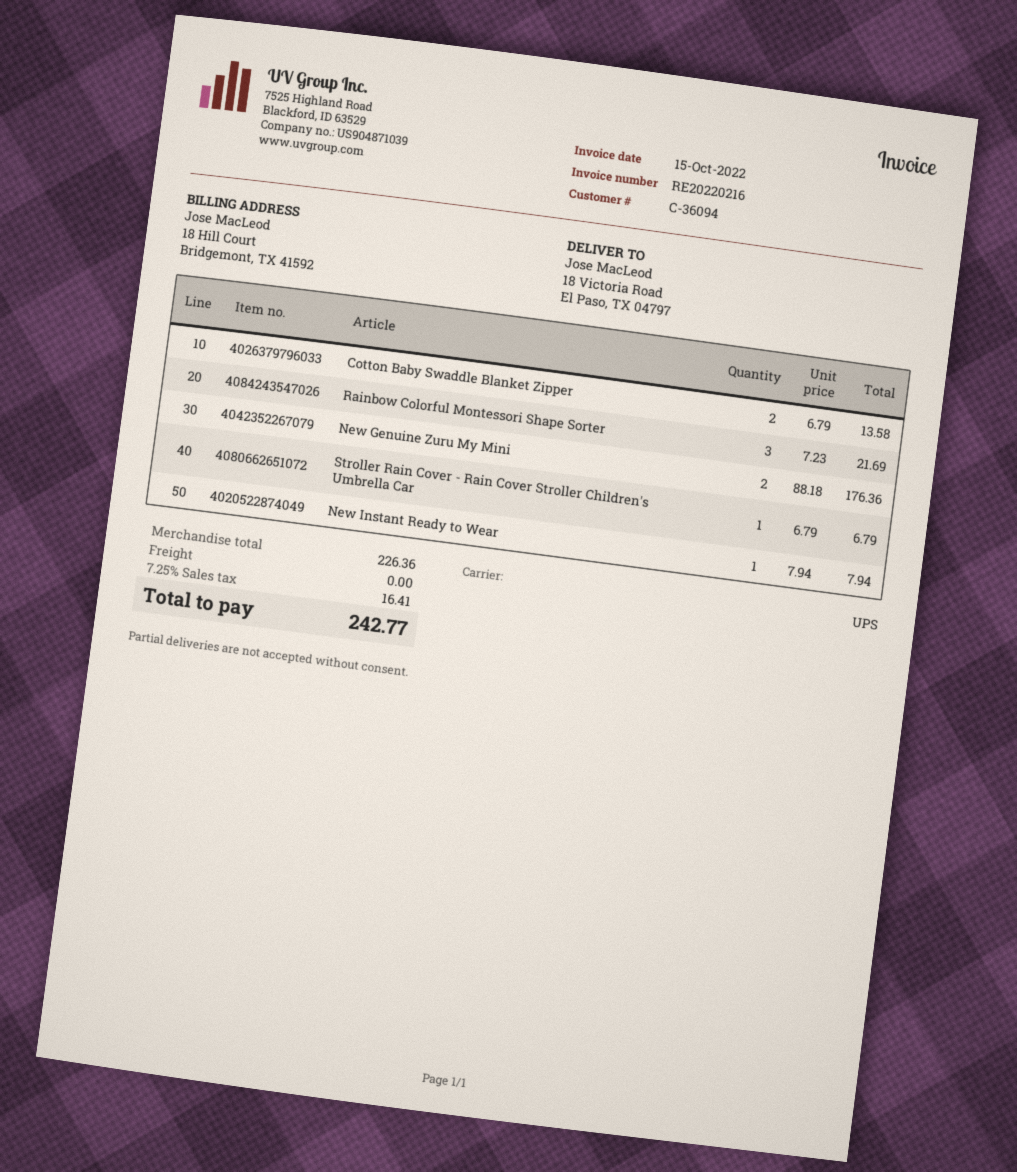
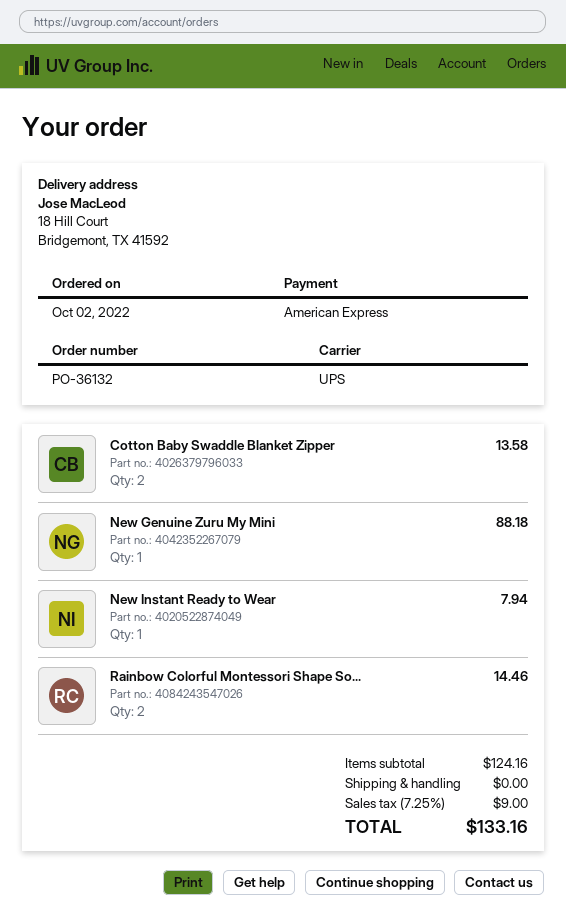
ship to: 18 Victoria Road, El Paso, TX 04797 -> 18 Hill Court, Bridgemont, TX 41592
Rainbow Colorful Montessori Shape Sorter: 3 for 21.69 -> 2 for 14.46
New Genuine Zuru My Mini: 2 for 176.36 -> 1 for 88.18
Stroller Rain Cover - Rain Cover Stroller Children's Umbrella Car: 1 for 6.79 -> none
subtotal: 226.36 -> 124.16
tax: 7.25% = 16.41 -> 7.25% = 9.00
total: 242.77 -> 133.16

